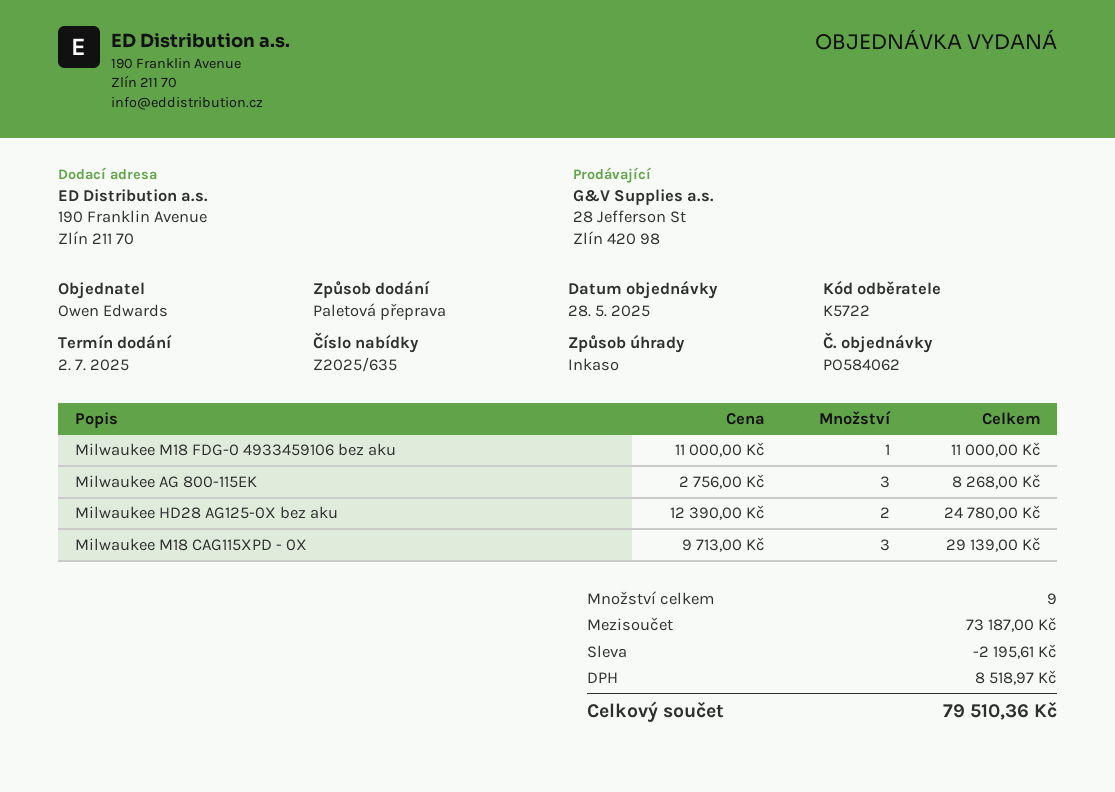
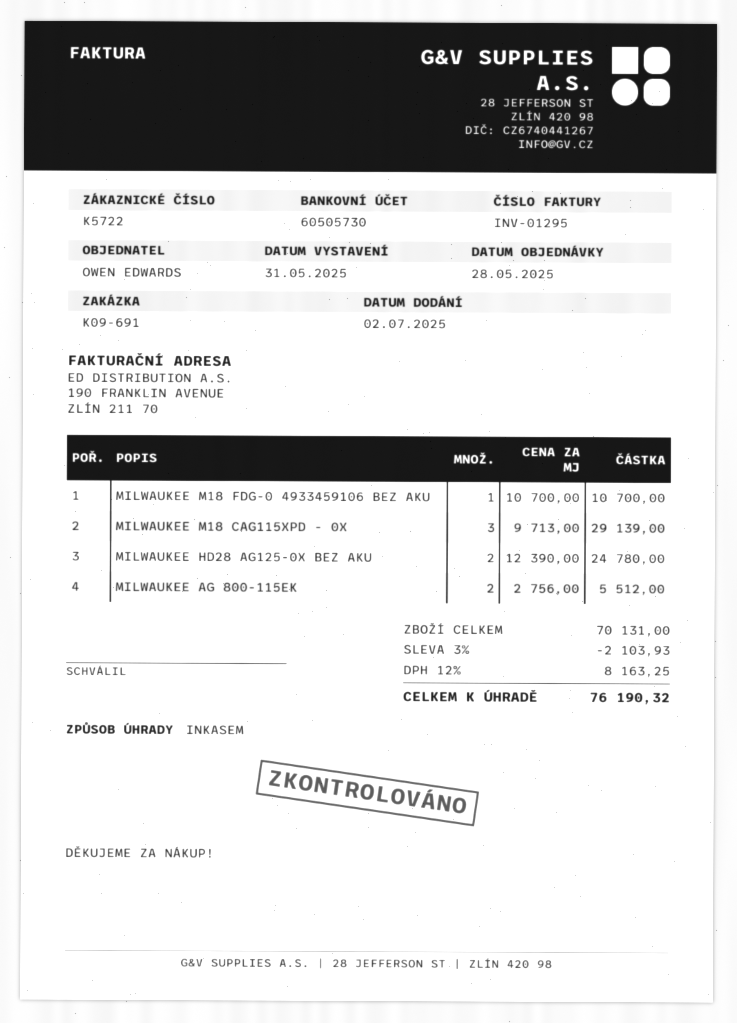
Milwaukee M18 FDG-0 4933459106 bez aku: 1 x 11000.00 = 11000.00 -> 1 x 10700.00 = 10700.00
Milwaukee AG 800-115EK: 3 x 2756.00 = 8268.00 -> 2 x 2756.00 = 5512.00
subtotal: 73187.00 -> 70131.00
discount: 2195.61 -> 2103.93
tax: 8518.97 -> 8163.25
total: 79510.36 -> 76190.32

